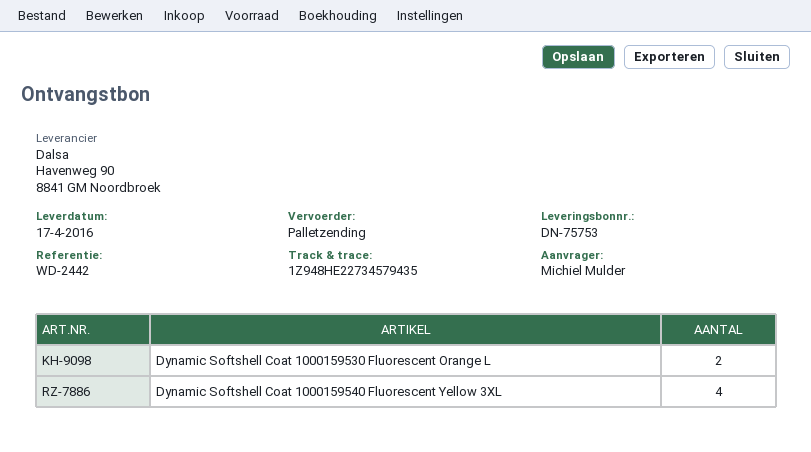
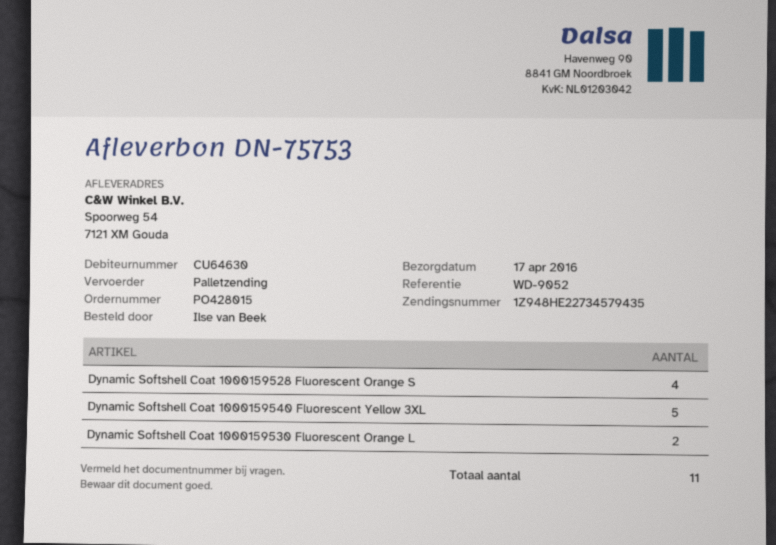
reference: WD-2442 -> WD-9052
ordered by: Michiel Mulder -> Ilse van Beek
Dynamic Softshell Coat 1000159540 Fluorescent Yellow 3XL: 4 -> 5
Dynamic Softshell Coat 1000159528 Fluorescent Orange S: none -> 4

